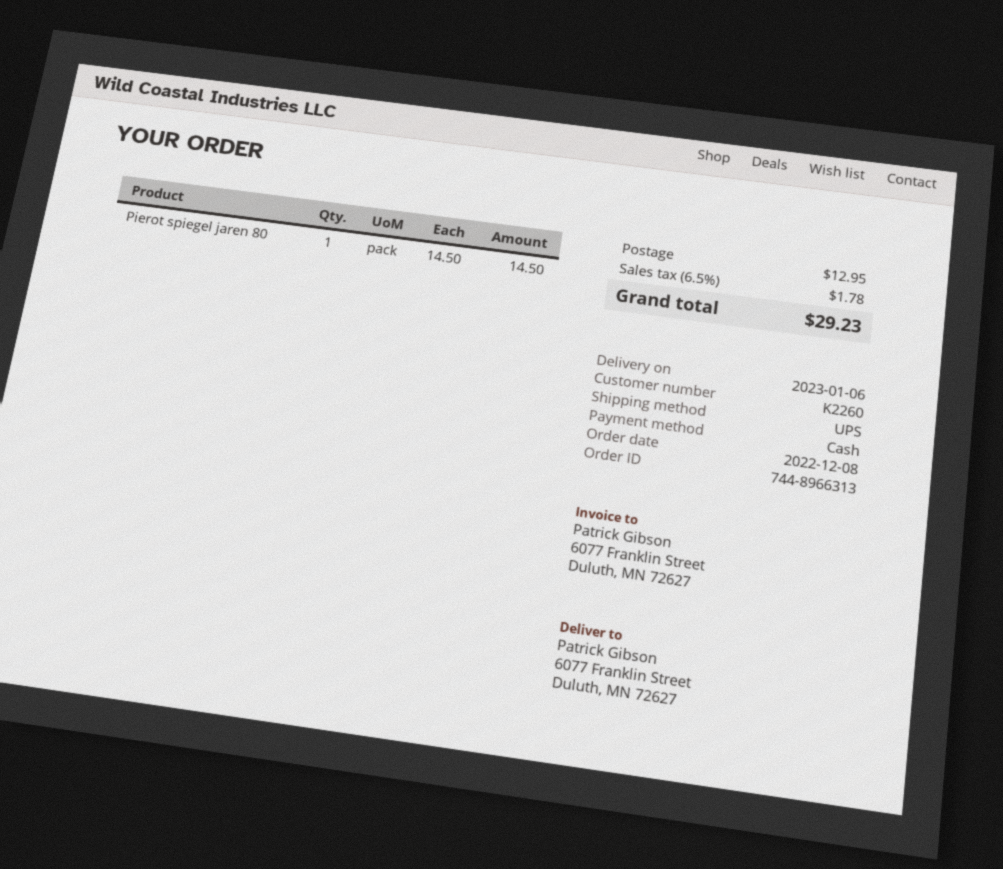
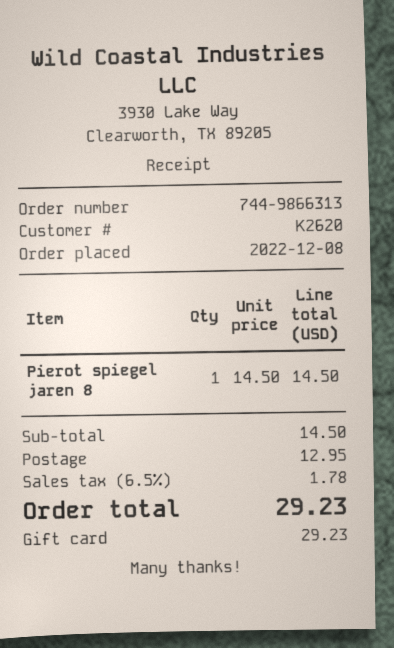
order number: 744-8966313 -> 744-9866313
customer number: K2260 -> K2620
payment method: cash -> gift card

